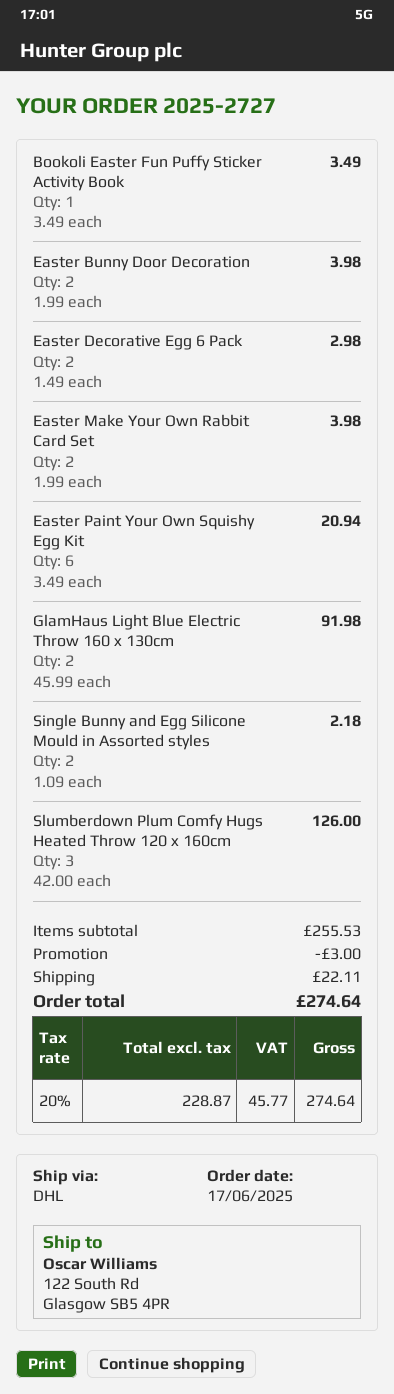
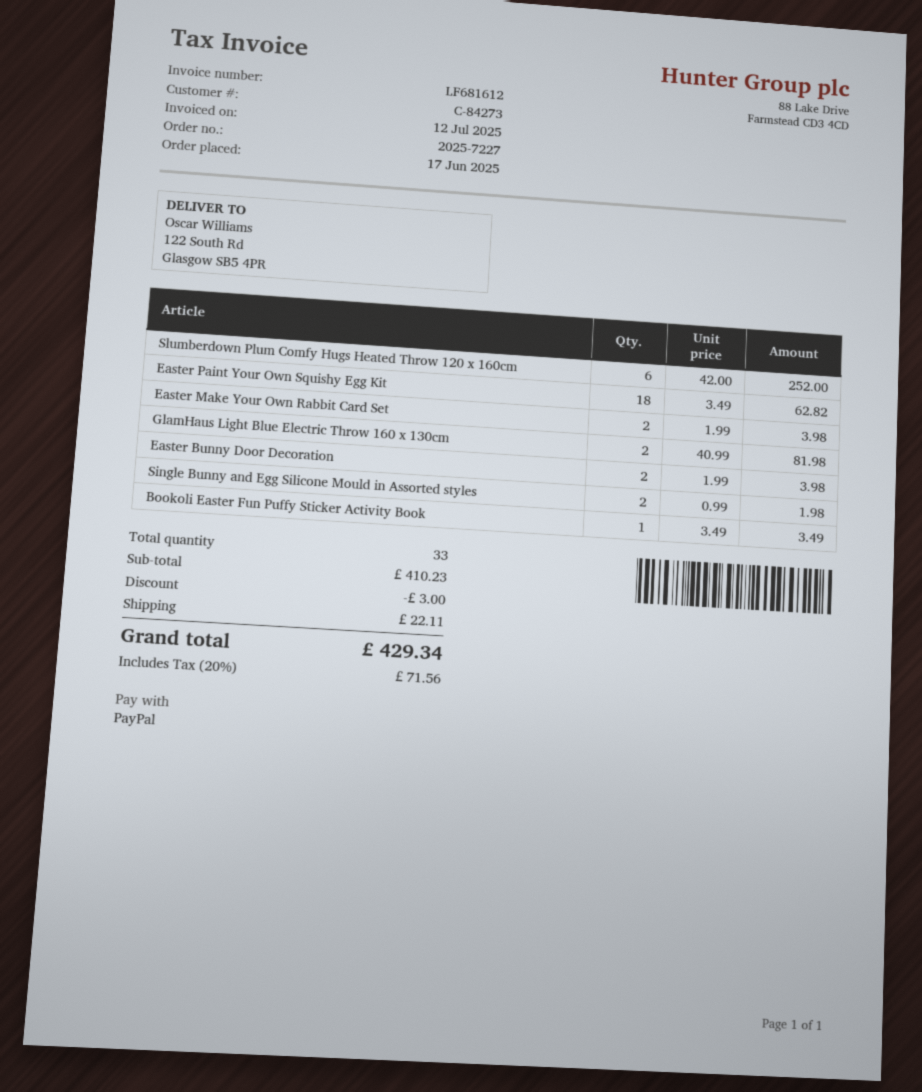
order number: 2025-2727 -> 2025-7227
Easter Decorative Egg 6 Pack: 2 x 1.49 = 2.98 -> none
Easter Paint Your Own Squishy Egg Kit: 6 x 3.49 = 20.94 -> 18 x 3.49 = 62.82
GlamHaus Light Blue Electric Throw 160 x 130cm: 2 x 45.99 = 91.98 -> 2 x 40.99 = 81.98
Single Bunny and Egg Silicone Mould in Assorted styles: 2 x 1.09 = 2.18 -> 2 x 0.99 = 1.98
Slumberdown Plum Comfy Hugs Heated Throw 120 x 160cm: 3 x 42.00 = 126.00 -> 6 x 42.00 = 252.00
subtotal: 255.53 -> 410.23
tax: 20% = 45.77 -> 20% = 71.56
total: 274.64 -> 429.34

